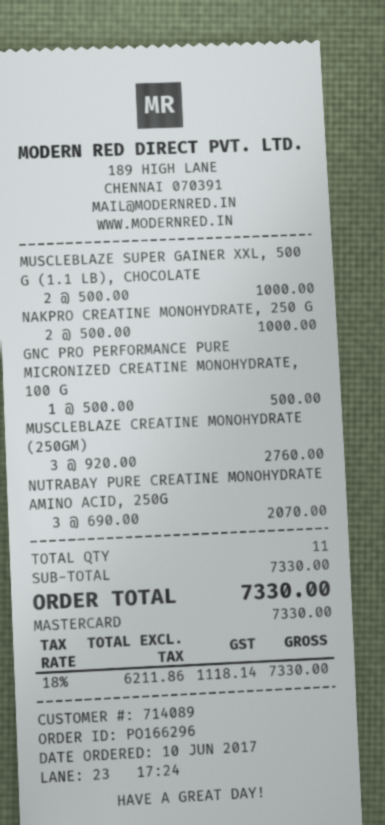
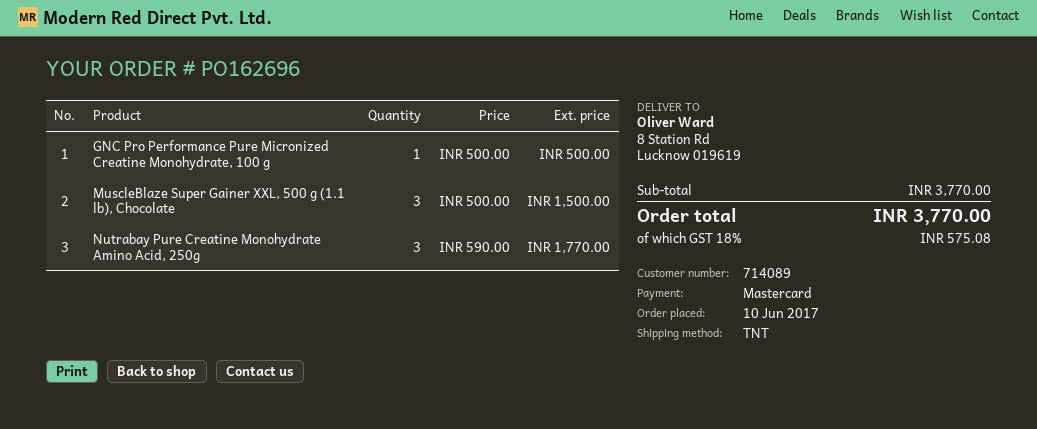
order number: PO166296 -> PO162696
MUSCLEBLAZE SUPER GAINER XXL, 500 G (1.1 LB), CHOCOLATE: 2 x 500.00 = 1000.00 -> 3 x 500.00 = 1500.00
NAKPRO CREATINE MONOHYDRATE, 250 G: 2 x 500.00 = 1000.00 -> none
MUSCLEBLAZE CREATINE MONOHYDRATE (250GM): 3 x 920.00 = 2760.00 -> none
NUTRABAY PURE CREATINE MONOHYDRATE AMINO ACID, 250G: 3 x 690.00 = 2070.00 -> 3 x 590.00 = 1770.00
subtotal: 7330.00 -> 3770.00
tax: 18% = 1118.14 -> 18% = 575.08
total: 7330.00 -> 3770.00

